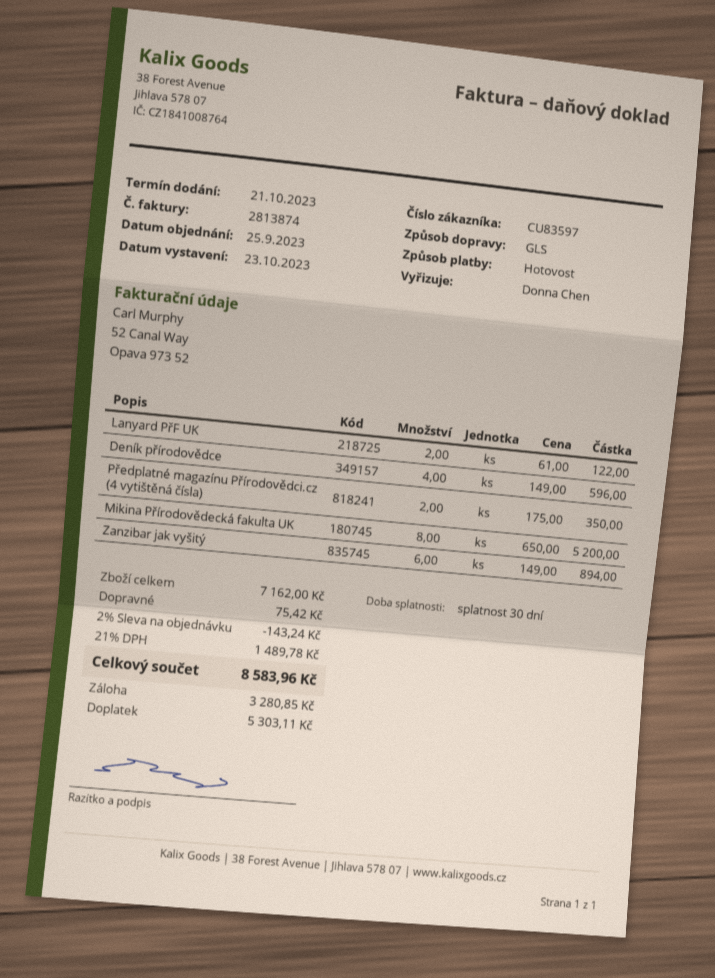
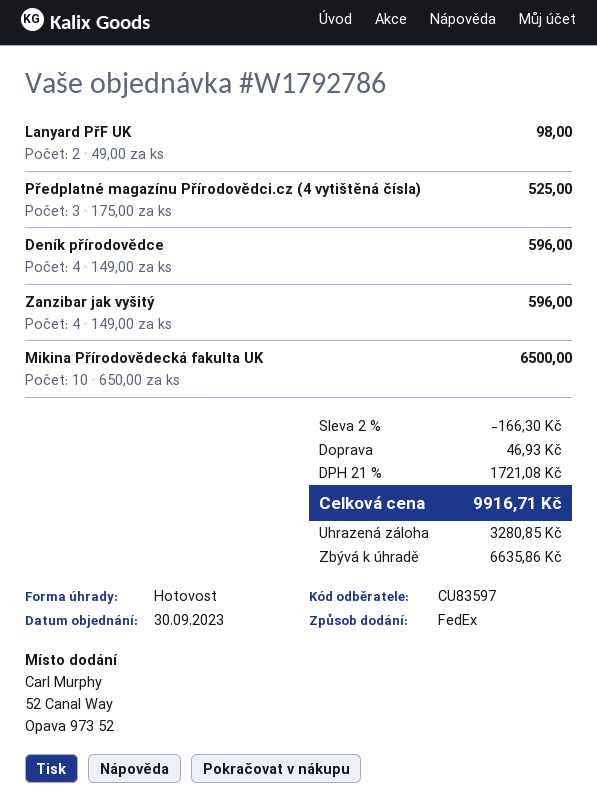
order date: 2023-09-25 -> 2023-09-30
shipping method: GLS -> FedEx
Lanyard PřF UK: 2 x 61.00 = 122.00 -> 2 x 49.00 = 98.00
Předplatné magazínu Přírodovědci.cz (4 vytištěná čísla): 2 x 175.00 = 350.00 -> 3 x 175.00 = 525.00
Mikina Přírodovědecká fakulta UK: 8 x 650.00 = 5200.00 -> 10 x 650.00 = 6500.00
Zanzibar jak vyšitý: 6 x 149.00 = 894.00 -> 4 x 149.00 = 596.00
discount: 2% = 143.24 -> 2% = 166.30
shipping: 75.42 -> 46.93
tax: 21% = 1489.78 -> 21% = 1721.08
total: 8583.96 -> 9916.71
balance: 5303.11 -> 6635.86

